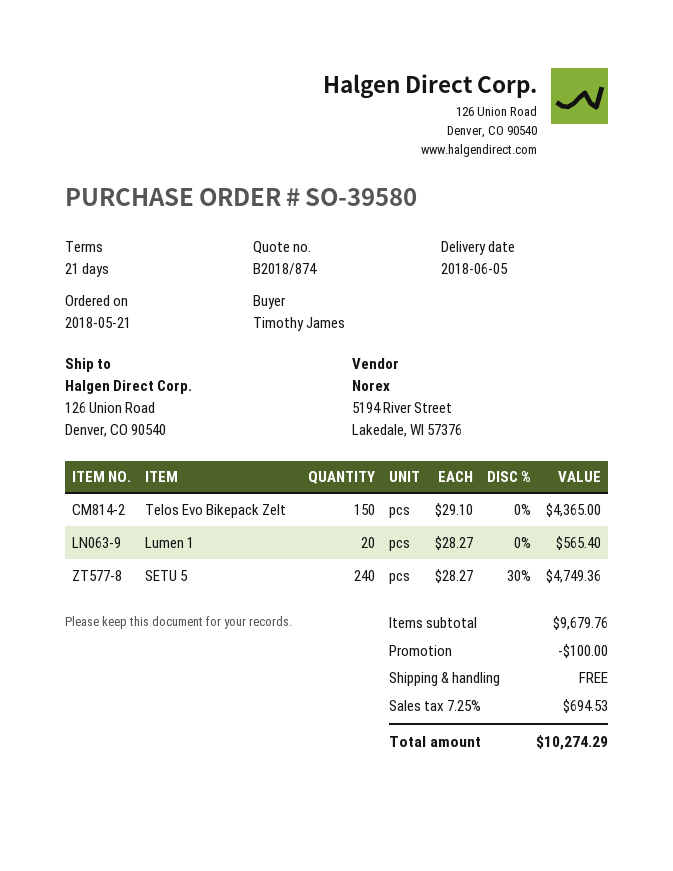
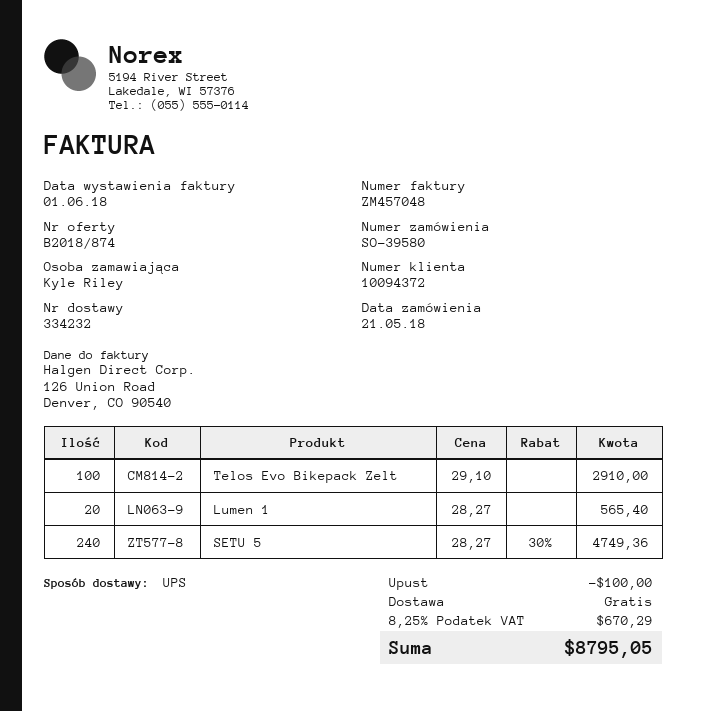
ordered by: Timothy James -> Kyle Riley
Telos Evo Bikepack Zelt: 150 x 29.10 = 4365.00 -> 100 x 29.10 = 2910.00
tax: 7.25% = 694.53 -> 8.25% = 670.29
total: 10274.29 -> 8795.05

